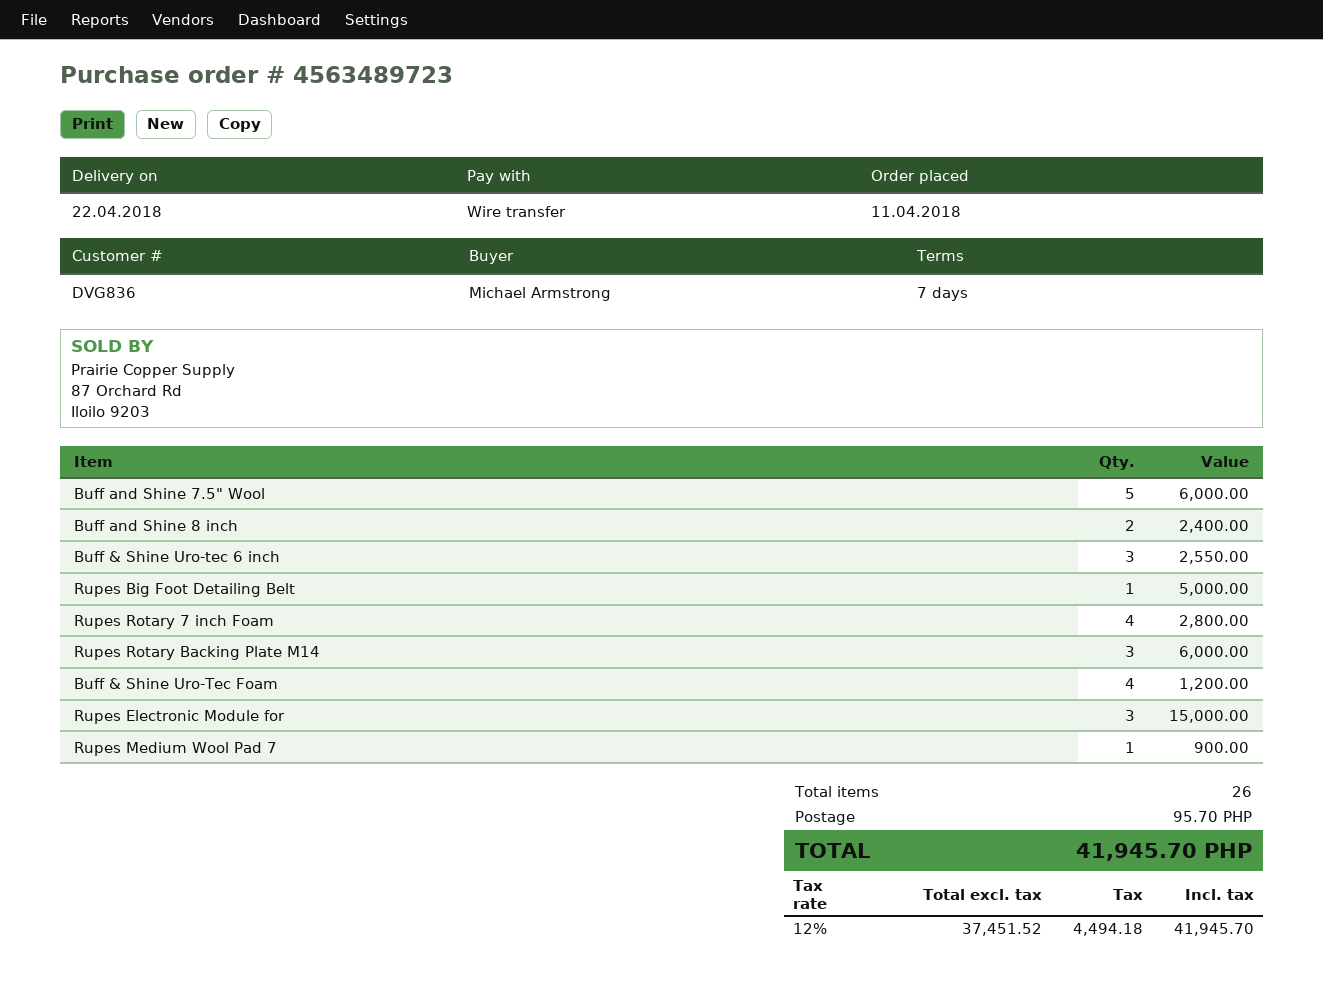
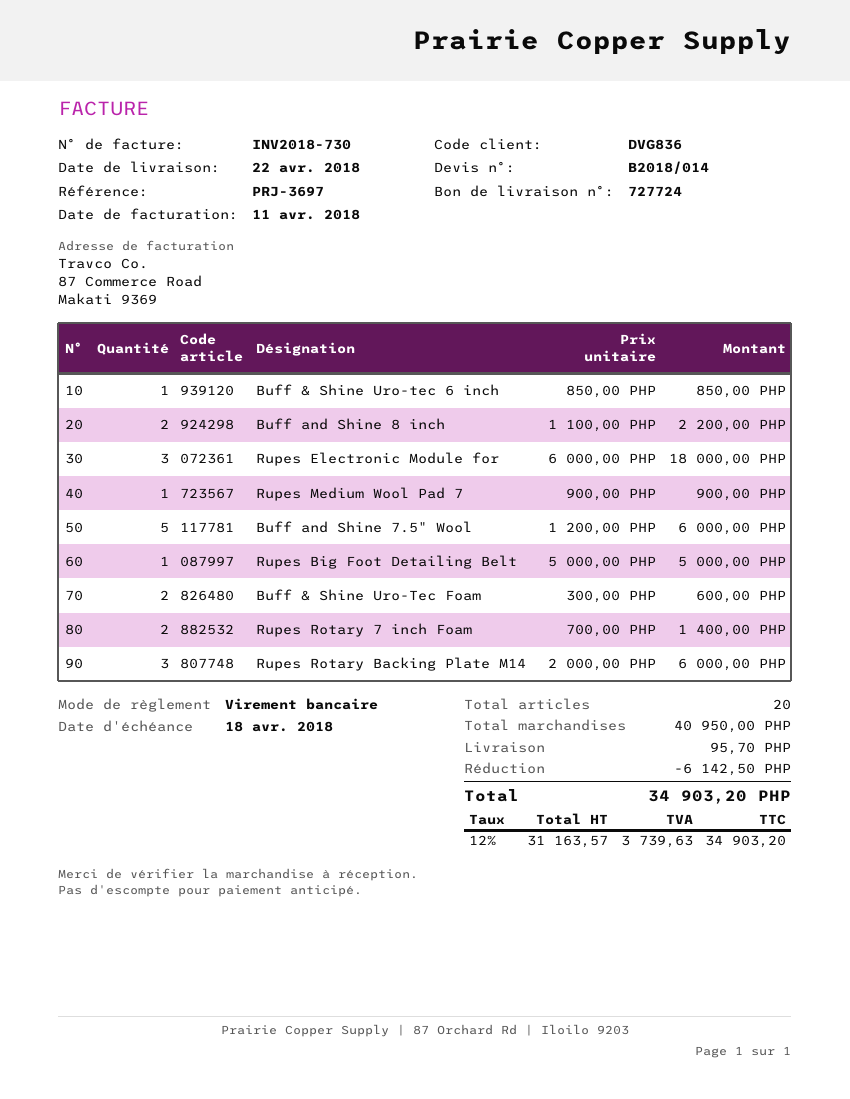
Buff and Shine 8 inch: 2 for 2400.00 -> 2 for 2200.00
Buff & Shine Uro-tec 6 inch: 3 for 2550.00 -> 1 for 850.00
Rupes Rotary 7 inch Foam: 4 for 2800.00 -> 2 for 1400.00
Buff & Shine Uro-Tec Foam: 4 for 1200.00 -> 2 for 600.00
Rupes Electronic Module for: 3 for 15000.00 -> 3 for 18000.00
total quantity: 26 -> 20
discount: none -> 6142.50
net: 37451.52 -> 31163.57
tax: 12% = 4494.18 -> 12% = 3739.63
total: 41945.70 -> 34903.20

